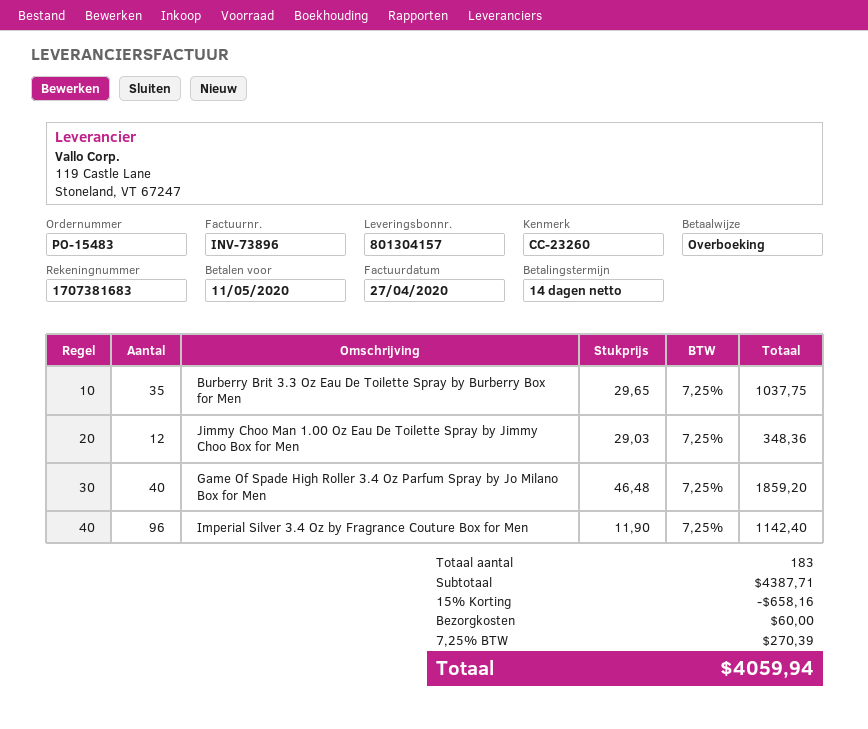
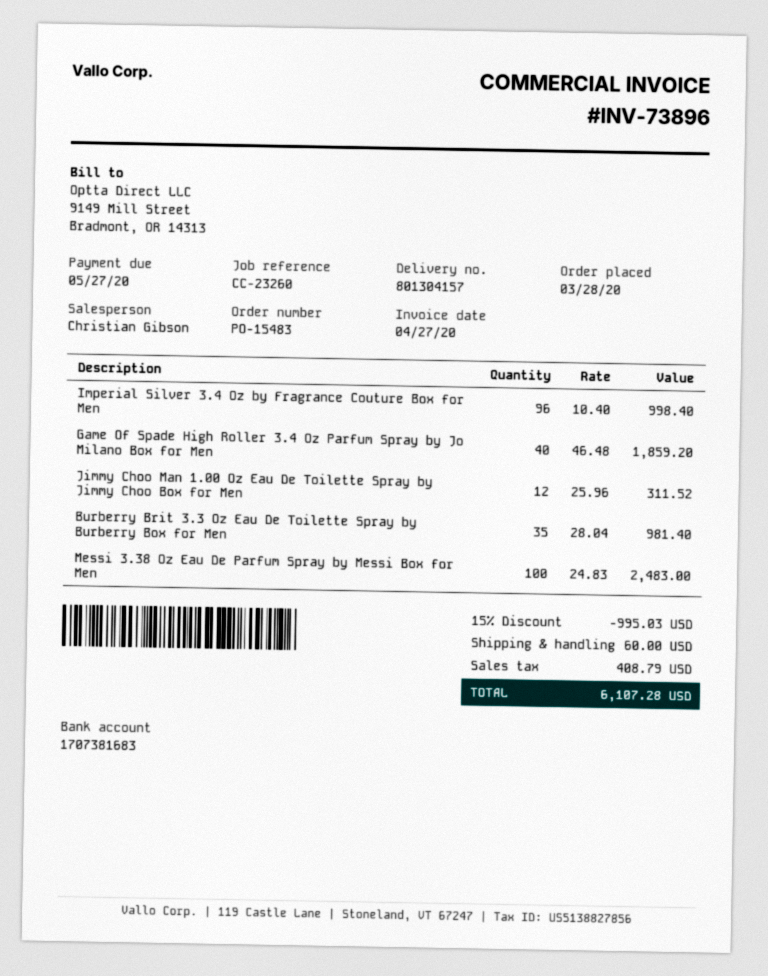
due date: 2020-05-11 -> 2020-05-27
Burberry Brit 3.3 Oz Eau De Toilette Spray by Burberry Box for Men: 35 x 29.65 = 1037.75 -> 35 x 28.04 = 981.40
Jimmy Choo Man 1.00 Oz Eau De Toilette Spray by Jimmy Choo Box for Men: 12 x 29.03 = 348.36 -> 12 x 25.96 = 311.52
Imperial Silver 3.4 Oz by Fragrance Couture Box for Men: 96 x 11.90 = 1142.40 -> 96 x 10.40 = 998.40
Messi 3.38 Oz Eau De Parfum Spray by Messi Box for Men: none -> 100 x 24.83 = 2483.00
discount: 15% = 658.16 -> 15% = 995.03
tax: 270.39 -> 408.79
total: 4059.94 -> 6107.28

